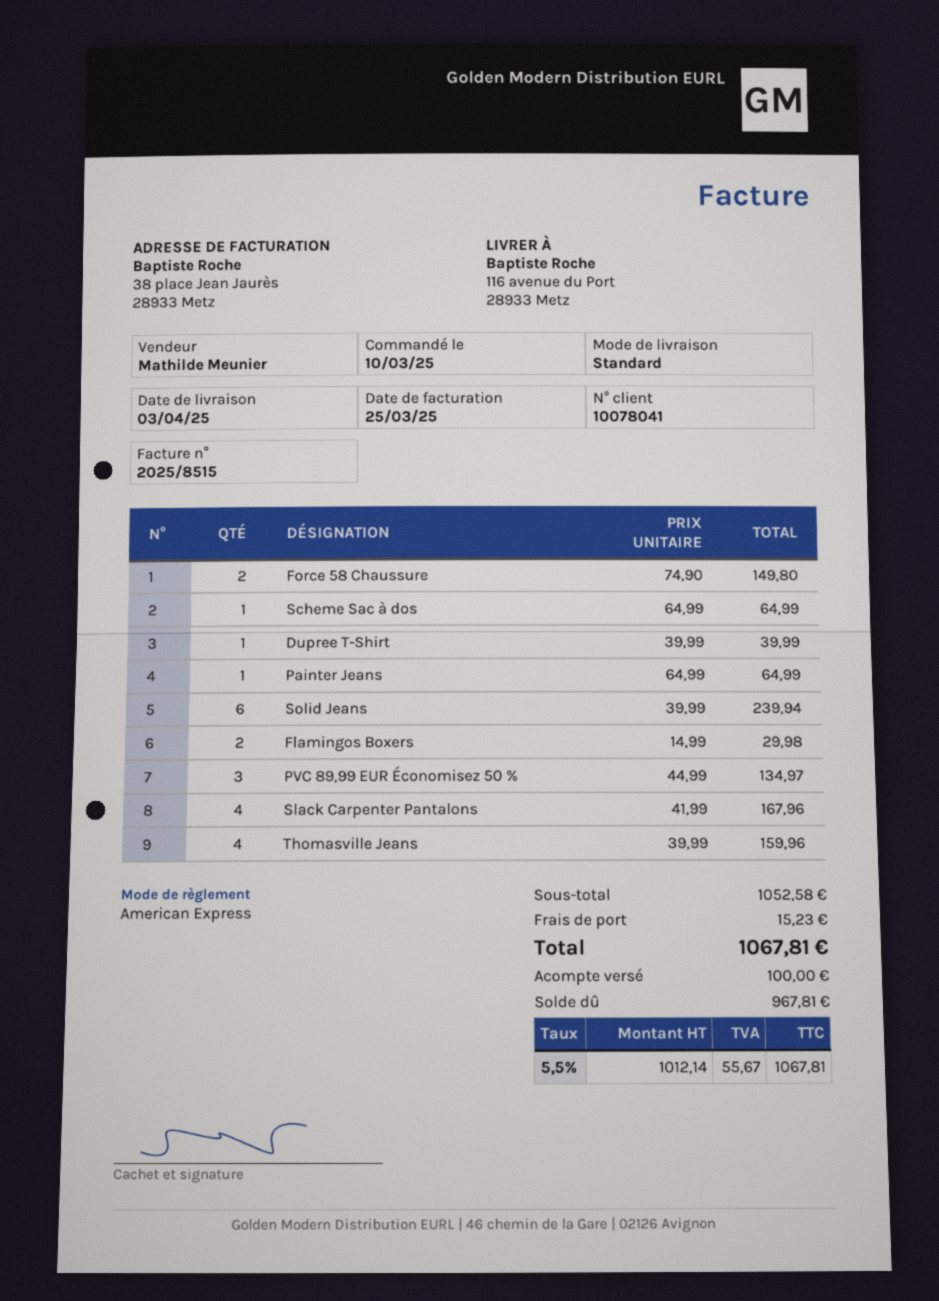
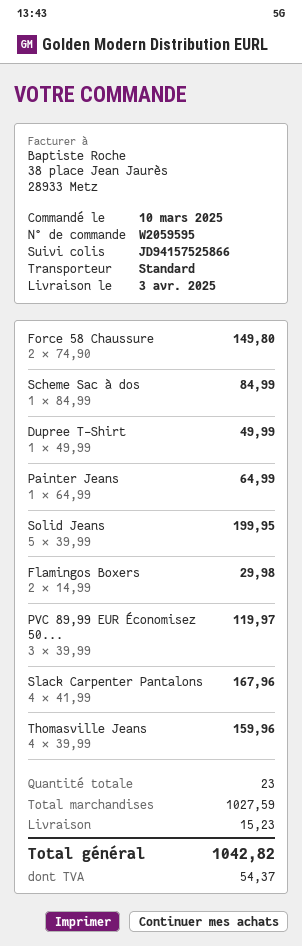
Scheme Sac à dos: 1 x 64.99 = 64.99 -> 1 x 84.99 = 84.99
Dupree T-Shirt: 1 x 39.99 = 39.99 -> 1 x 49.99 = 49.99
Solid Jeans: 6 x 39.99 = 239.94 -> 5 x 39.99 = 199.95
PVC 89,99 EUR Économisez 50 %: 3 x 44.99 = 134.97 -> 3 x 39.99 = 119.97
subtotal: 1052.58 -> 1027.59
tax: 55.67 -> 54.37
total: 1067.81 -> 1042.82

